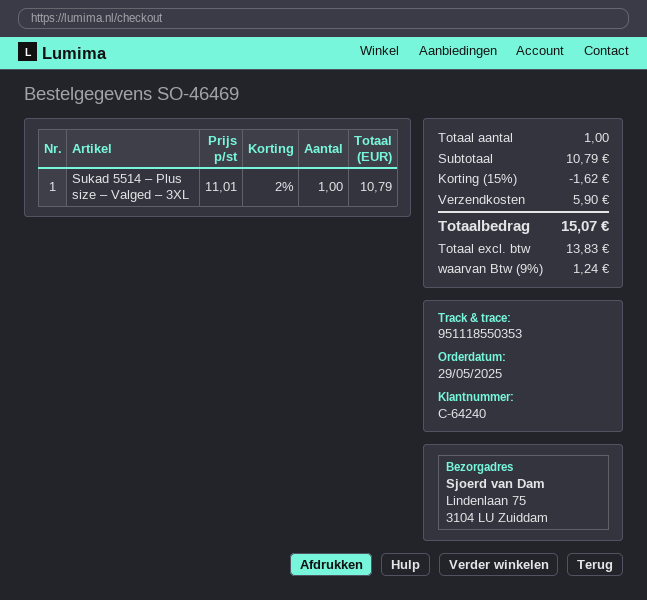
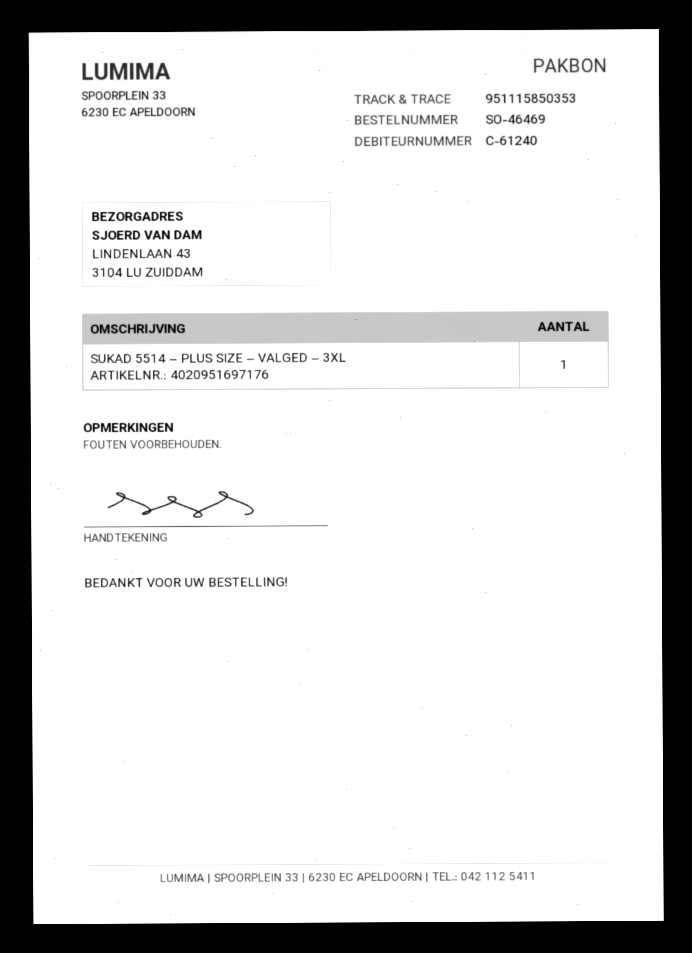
customer number: C-64240 -> C-61240
tracking number: 951118550353 -> 951115850353
ship to: Lindenlaan 75, 3104 LU Zuiddam -> LINDENLAAN 43, 3104 LU ZUIDDAM

